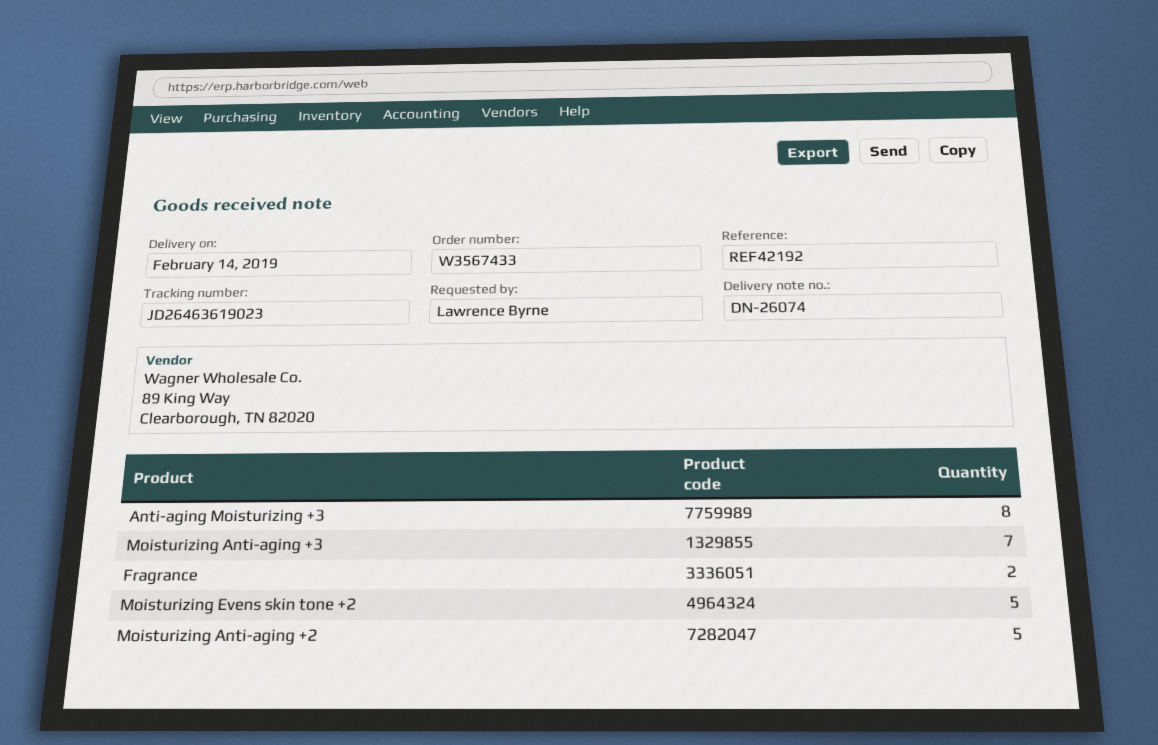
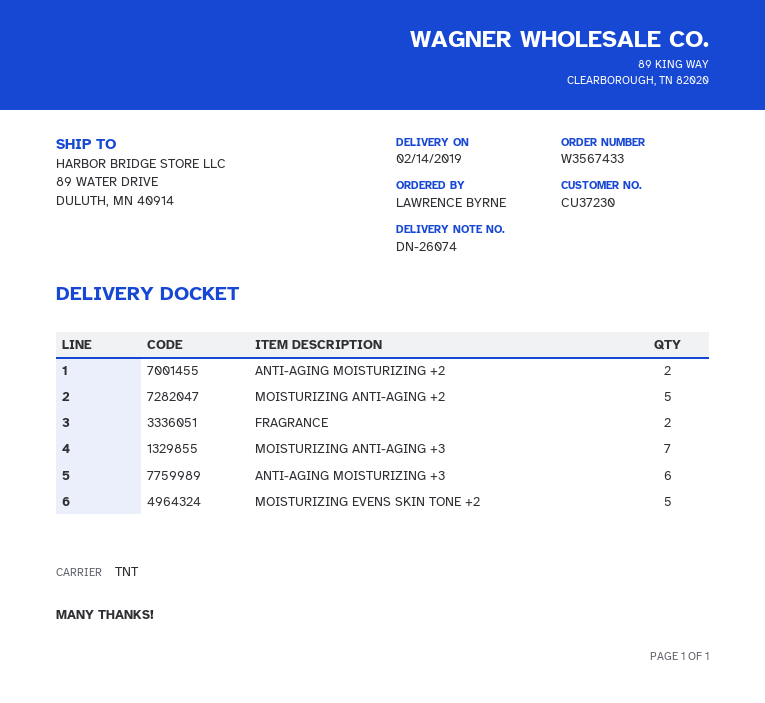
Anti-aging Moisturizing +3: 8 -> 6
ANTI-AGING MOISTURIZING +2: none -> 2

